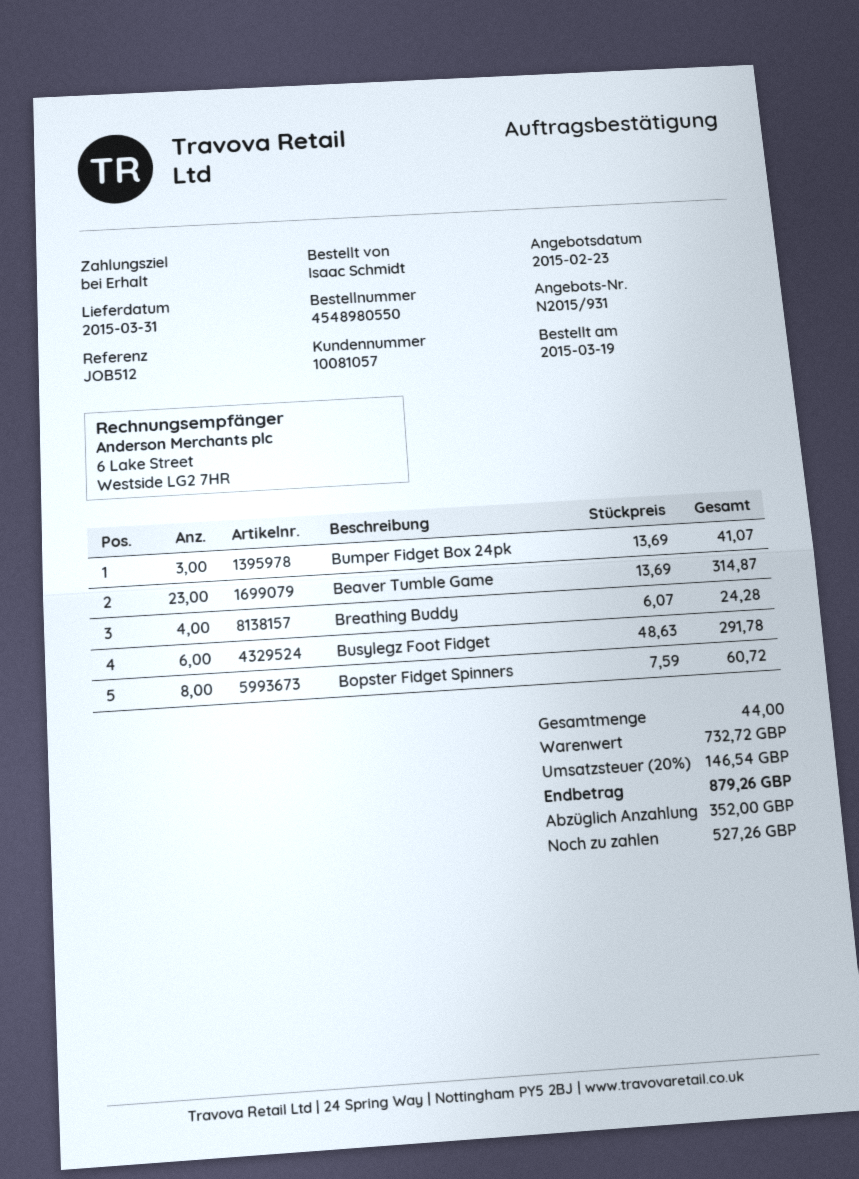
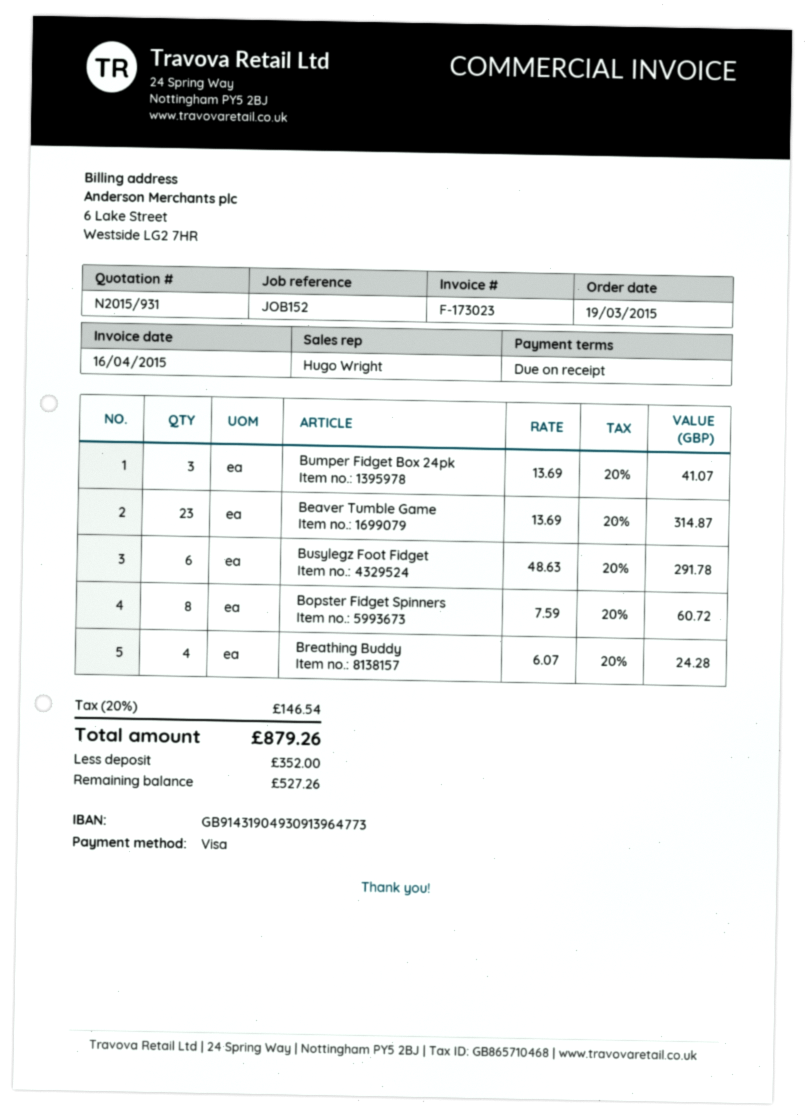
reference: JOB512 -> JOB152

